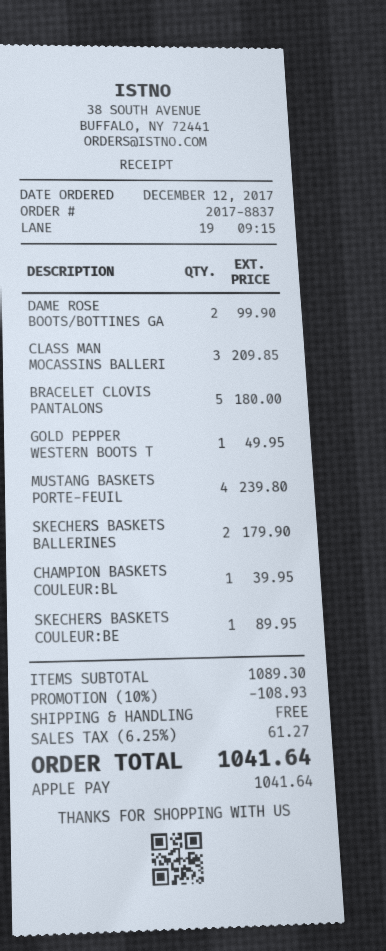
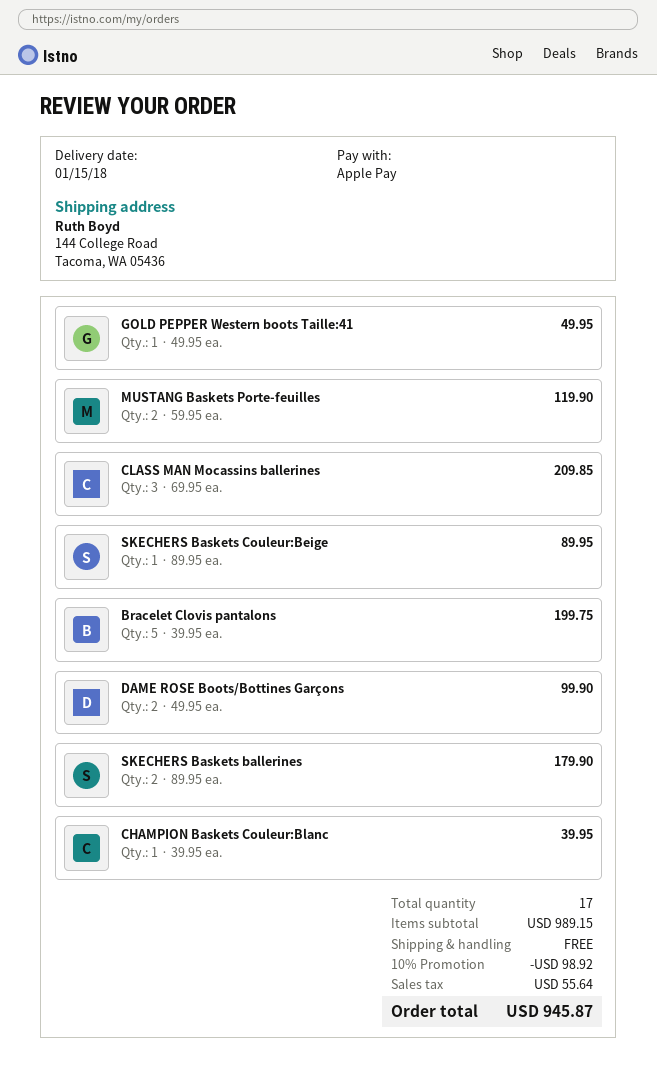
BRACELET CLOVIS PANTALONS: 5 for 180.00 -> 5 for 199.75
MUSTANG BASKETS PORTE-FEUIL: 4 for 239.80 -> 2 for 119.90
subtotal: 1089.30 -> 989.15
discount: 10% = 108.93 -> 10% = 98.92
tax: 61.27 -> 55.64
total: 1041.64 -> 945.87

